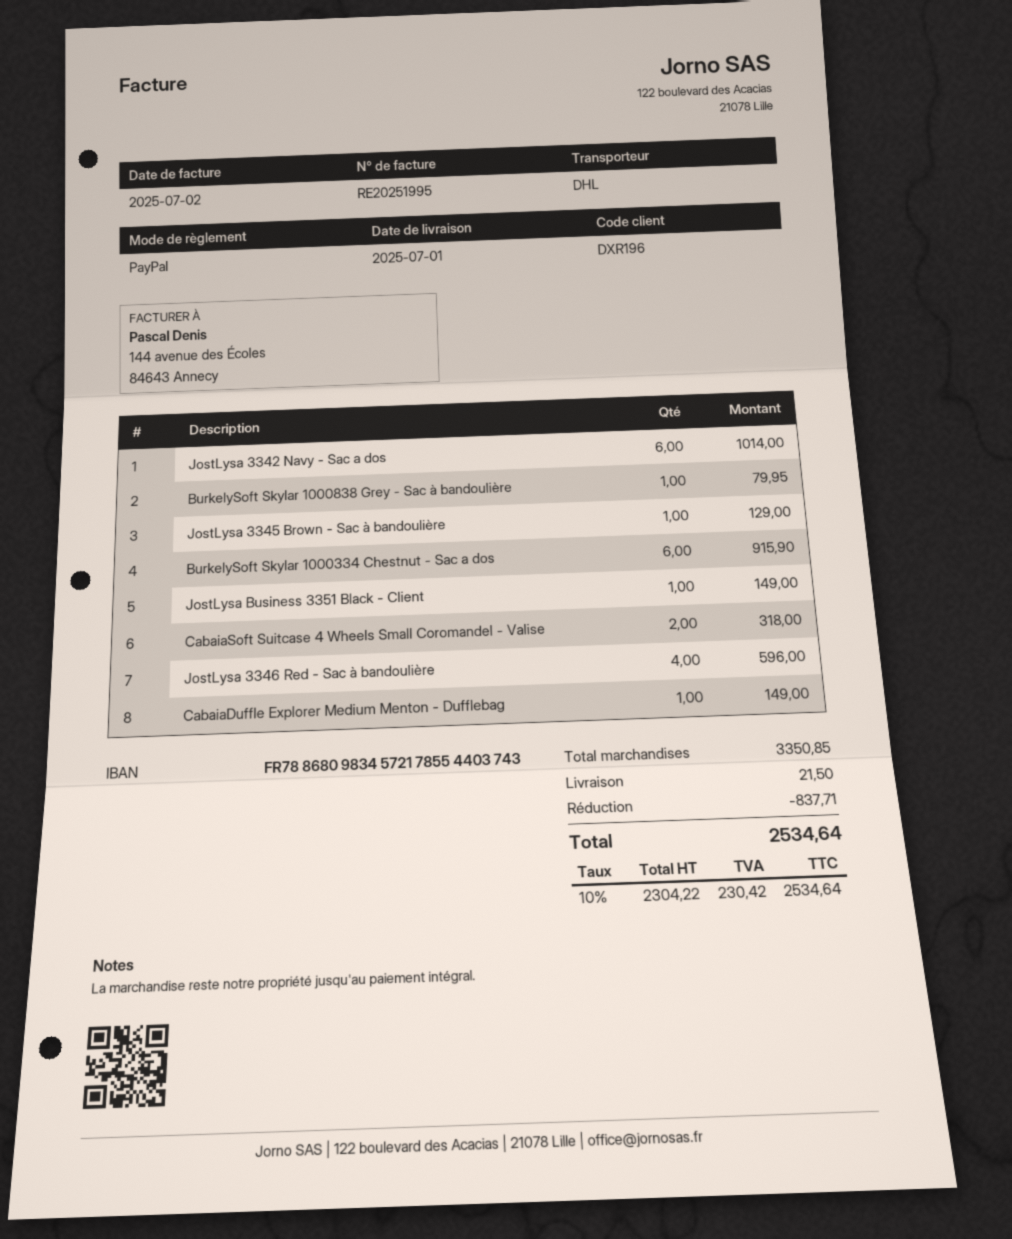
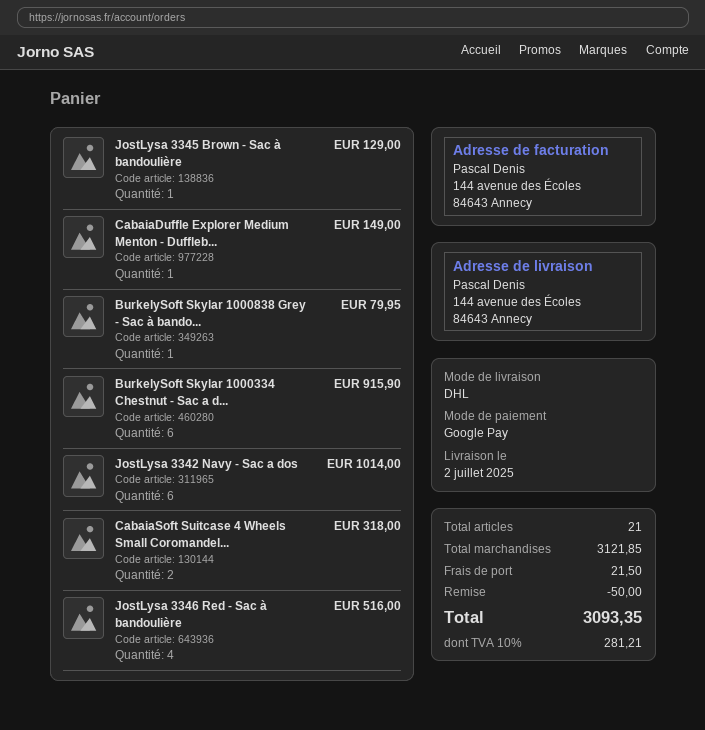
delivery date: 2025-07-01 -> 2025-07-02
payment method: PayPal -> Google Pay
JostLysa Business 3351 Black - Client: 1 for 149.00 -> none
JostLysa 3346 Red - Sac à bandoulière: 4 for 596.00 -> 4 for 516.00
subtotal: 3350.85 -> 3121.85
discount: 837.71 -> 50.00
tax: 10% = 230.42 -> 10% = 281.21
total: 2534.64 -> 3093.35

